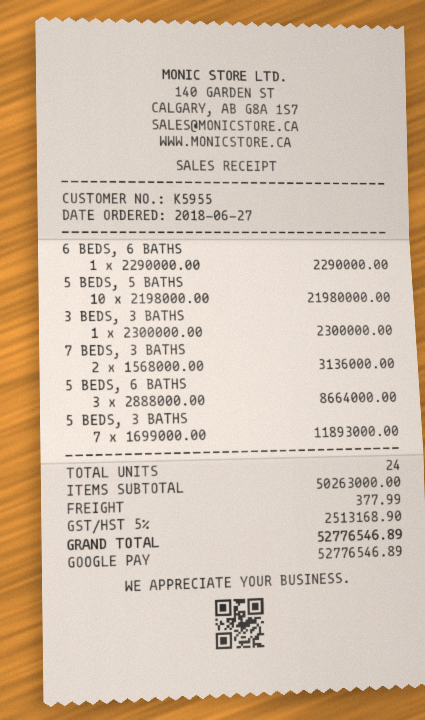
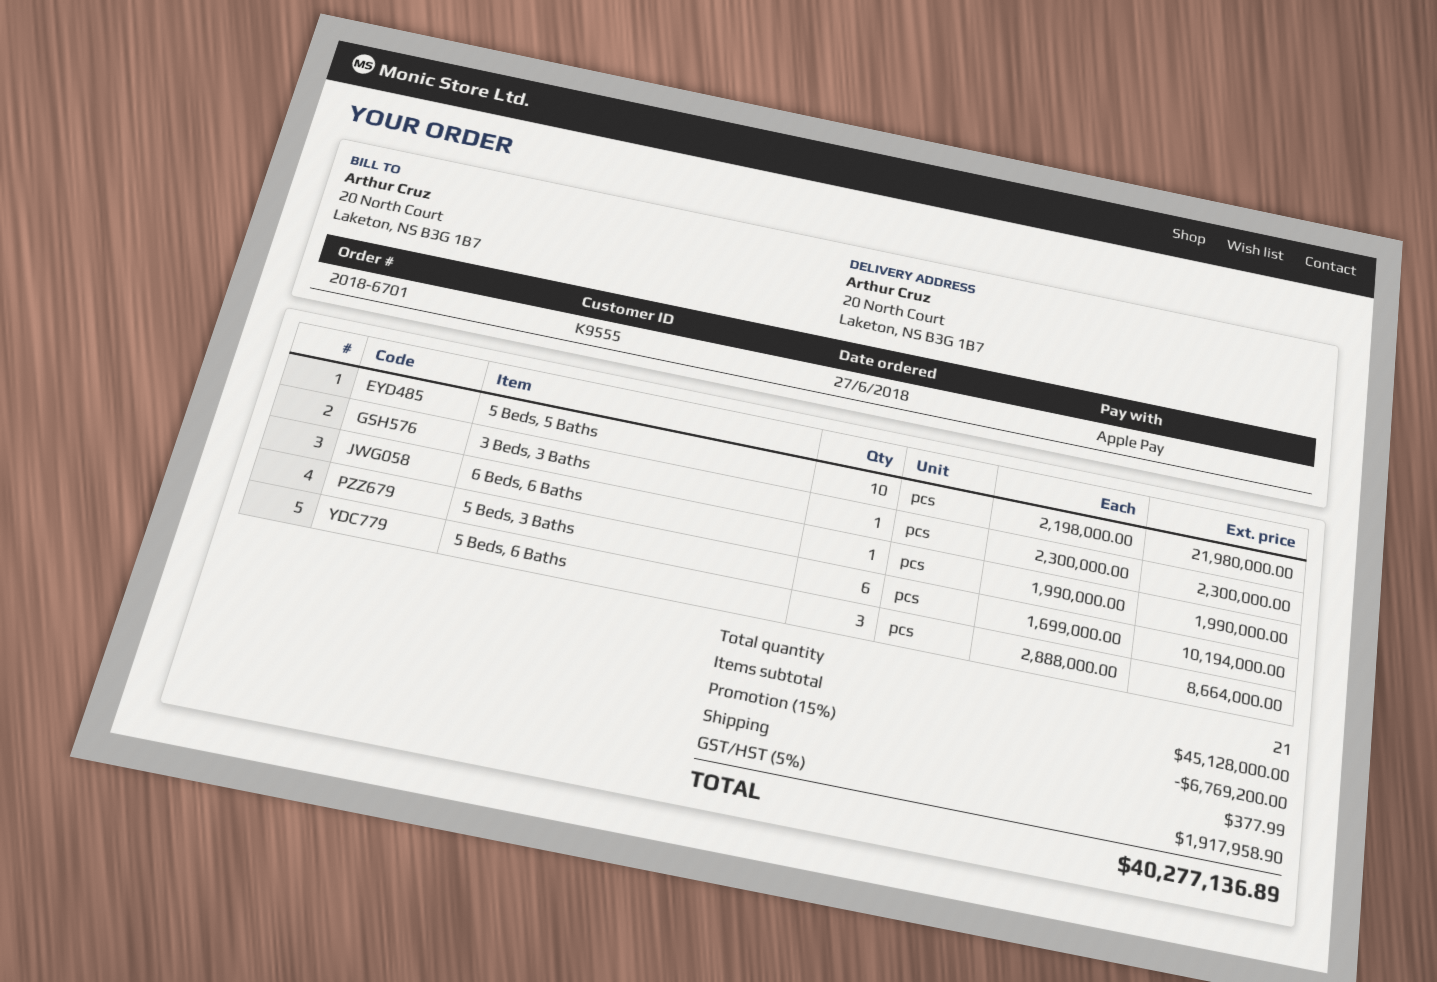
customer number: K5955 -> K9555
payment method: Google Pay -> Apple Pay
6 BEDS, 6 BATHS: 1 x 2290000.00 = 2290000.00 -> 1 x 1990000.00 = 1990000.00
7 BEDS, 3 BATHS: 2 x 1568000.00 = 3136000.00 -> none
5 BEDS, 3 BATHS: 7 x 1699000.00 = 11893000.00 -> 6 x 1699000.00 = 10194000.00
total quantity: 24 -> 21
subtotal: 50263000.00 -> 45128000.00
discount: none -> 15% = 6769200.00
tax: 5% = 2513168.90 -> 5% = 1917958.90
total: 52776546.89 -> 40277136.89

